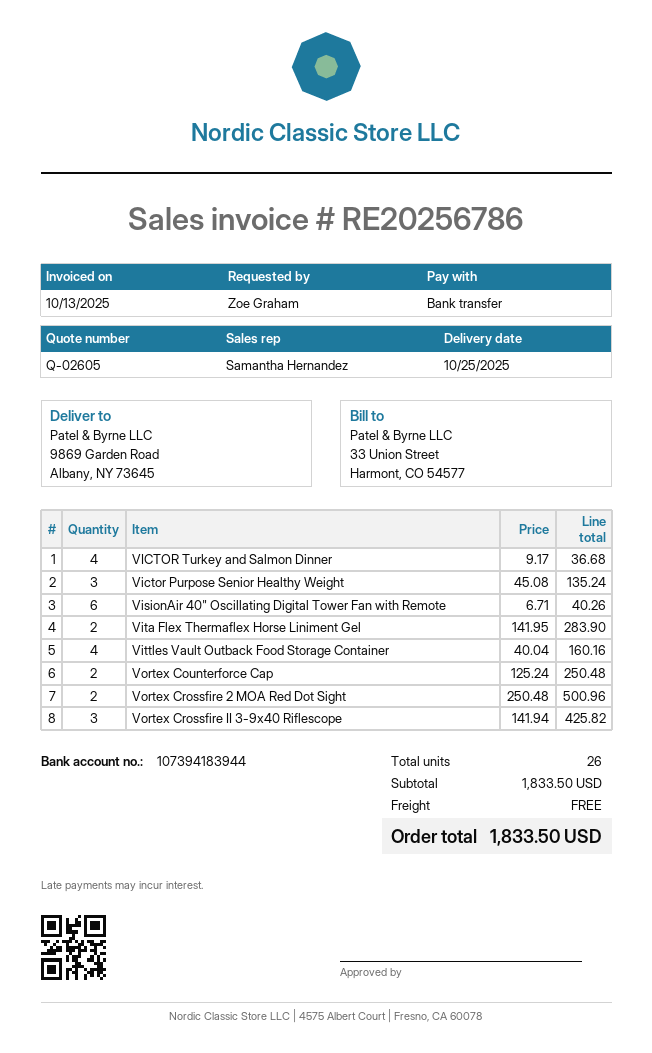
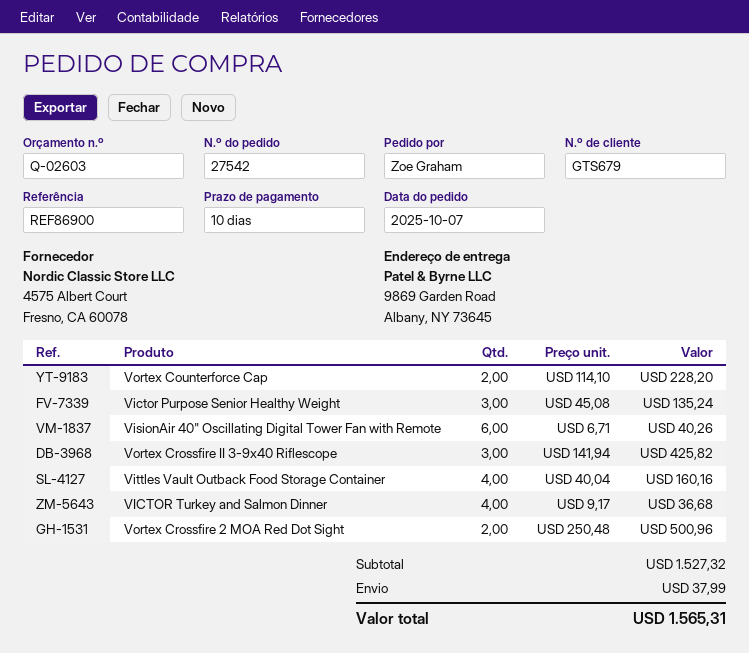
quote number: Q-02605 -> Q-02603
Vita Flex Thermaflex Horse Liniment Gel: 2 x 141.95 = 283.90 -> none
Vortex Counterforce Cap: 2 x 125.24 = 250.48 -> 2 x 114.10 = 228.20
subtotal: 1833.50 -> 1527.32
shipping: 0.00 -> 37.99
total: 1833.50 -> 1565.31

